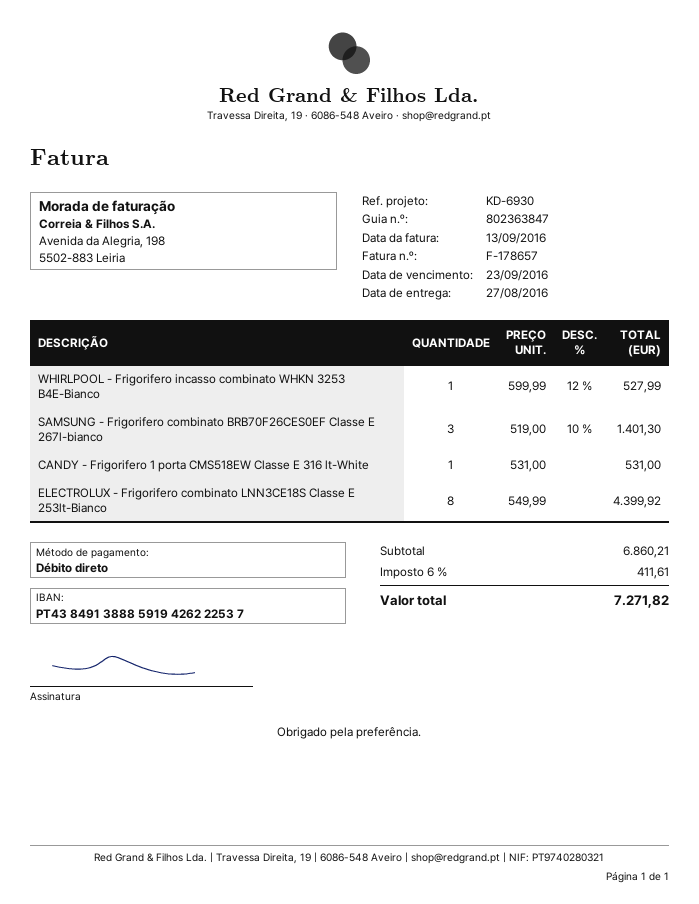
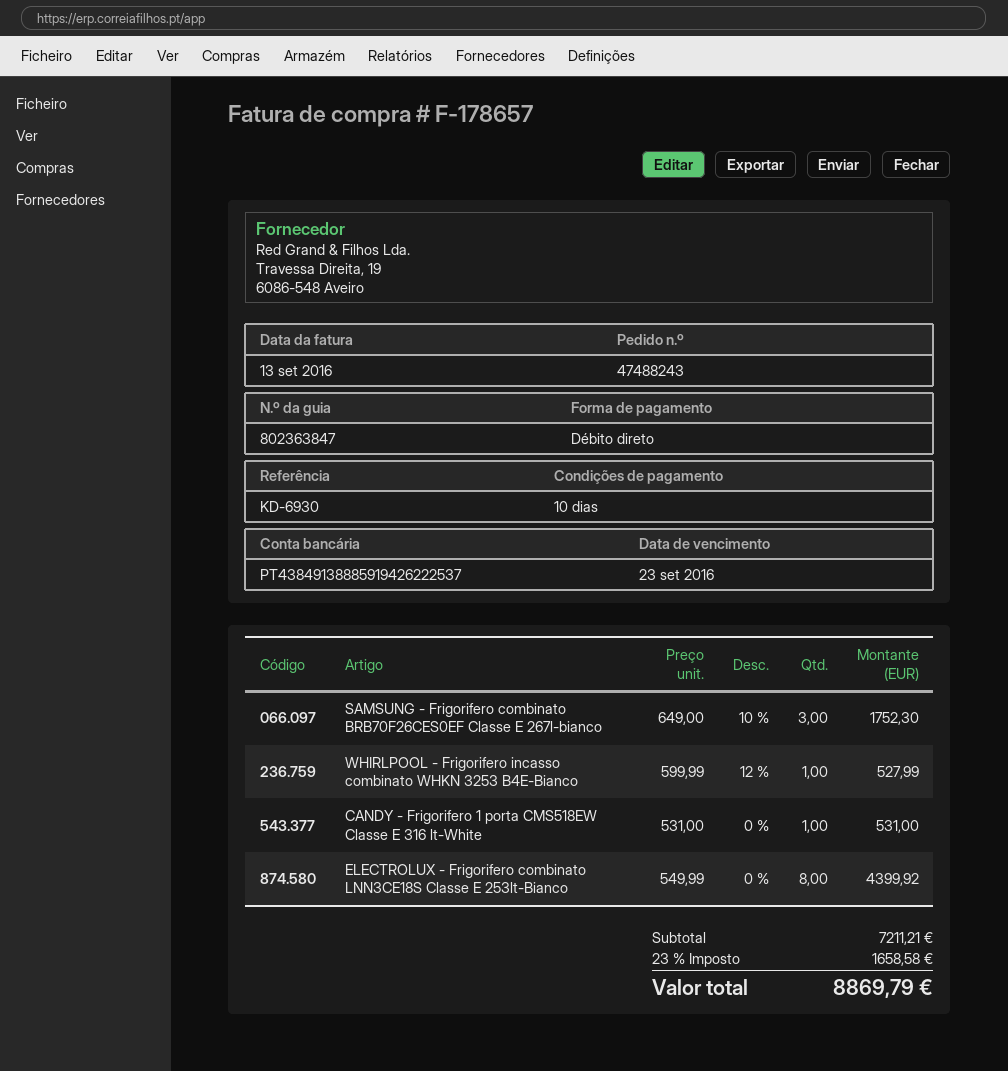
SAMSUNG - Frigorifero combinato BRB70F26CES0EF Classe E 267l-bianco: 3 x 519.00 - 10% = 1401.30 -> 3 x 649.00 - 10% = 1752.30
subtotal: 6860.21 -> 7211.21
tax: 6% = 411.61 -> 23% = 1658.58
total: 7271.82 -> 8869.79

